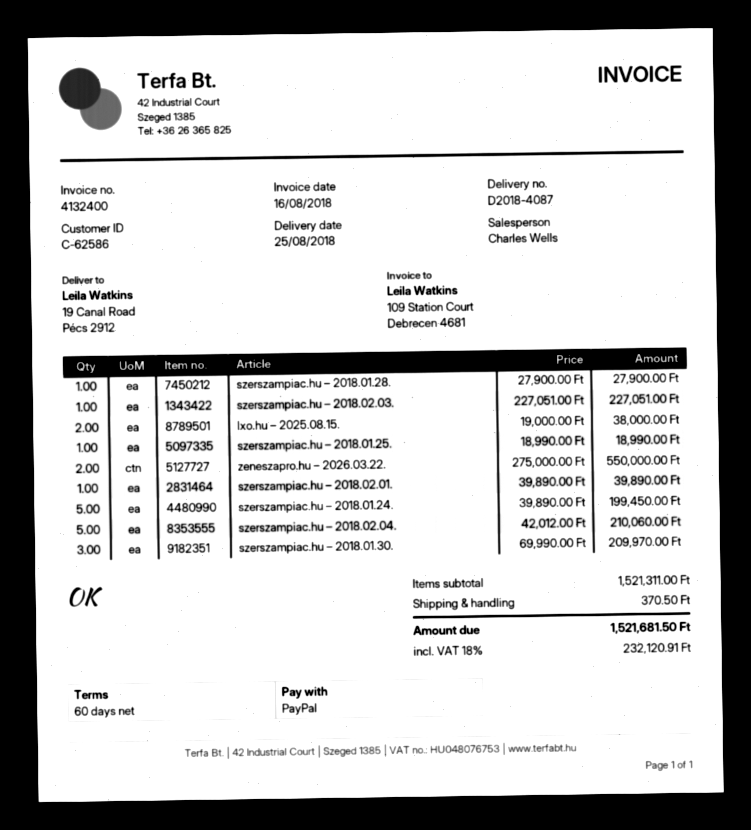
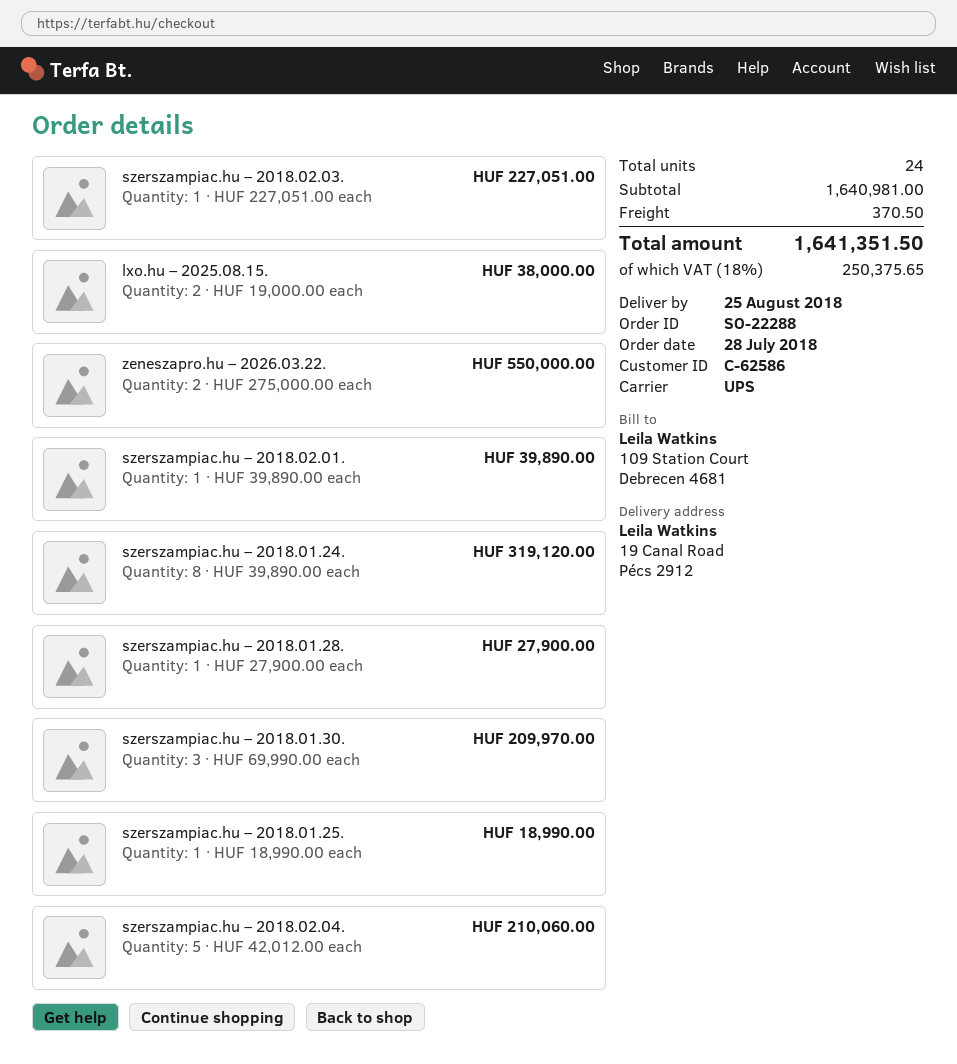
szerszampiac.hu – 2018.01.24.: 5 x 39890.00 = 199450.00 -> 8 x 39890.00 = 319120.00
subtotal: 1521311.00 -> 1640981.00
tax: 18% = 232120.91 -> 18% = 250375.65
total: 1521681.50 -> 1641351.50

